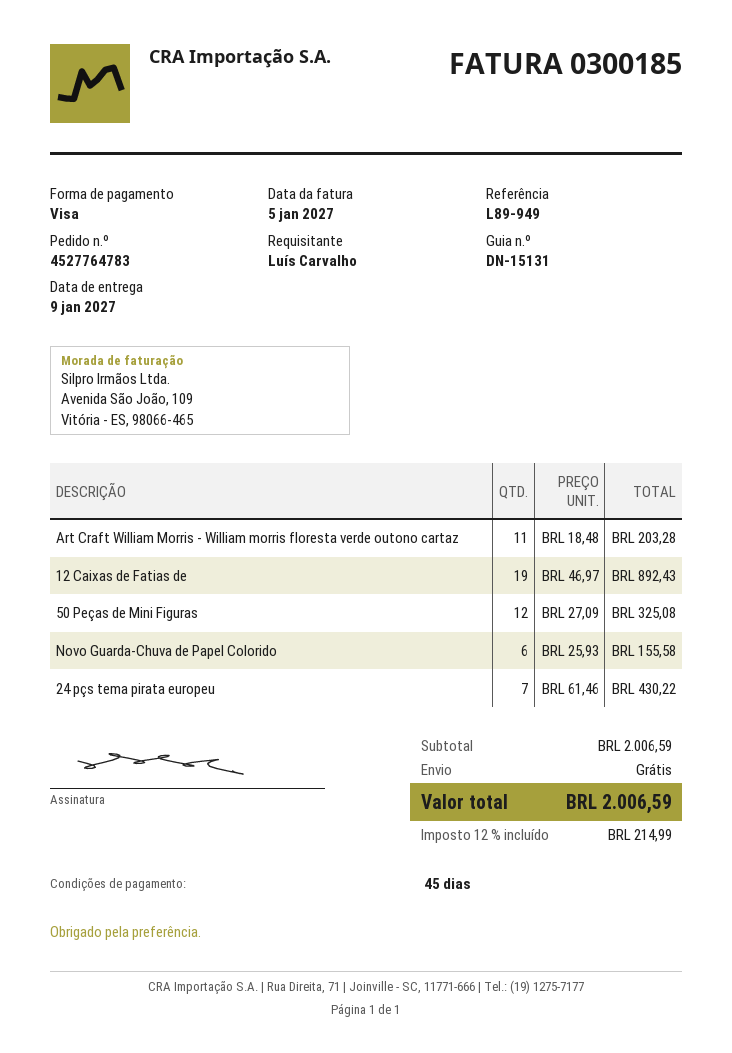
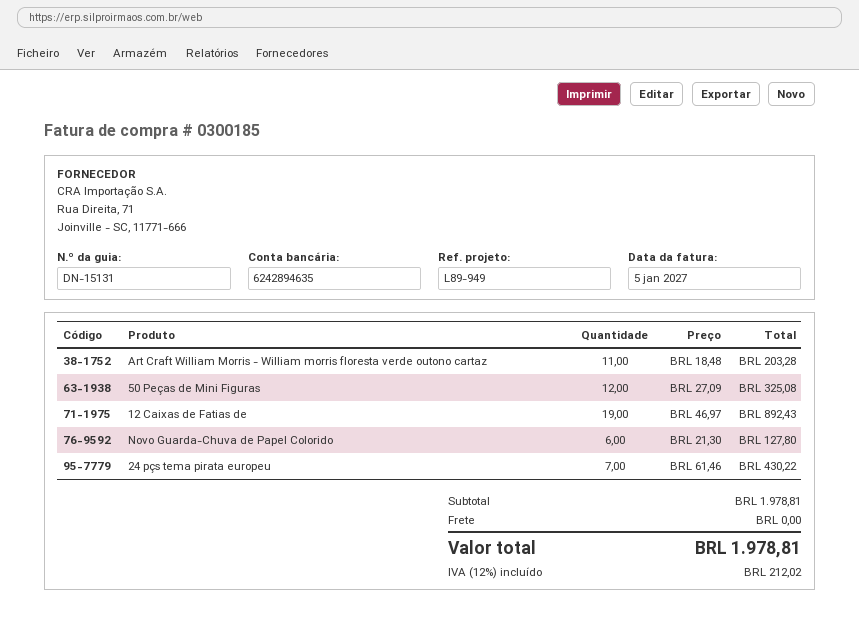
Novo Guarda-Chuva de Papel Colorido: 6 x 25.93 = 155.58 -> 6 x 21.30 = 127.80
subtotal: 2006.59 -> 1978.81
tax: 12% = 214.99 -> 12% = 212.02
total: 2006.59 -> 1978.81

